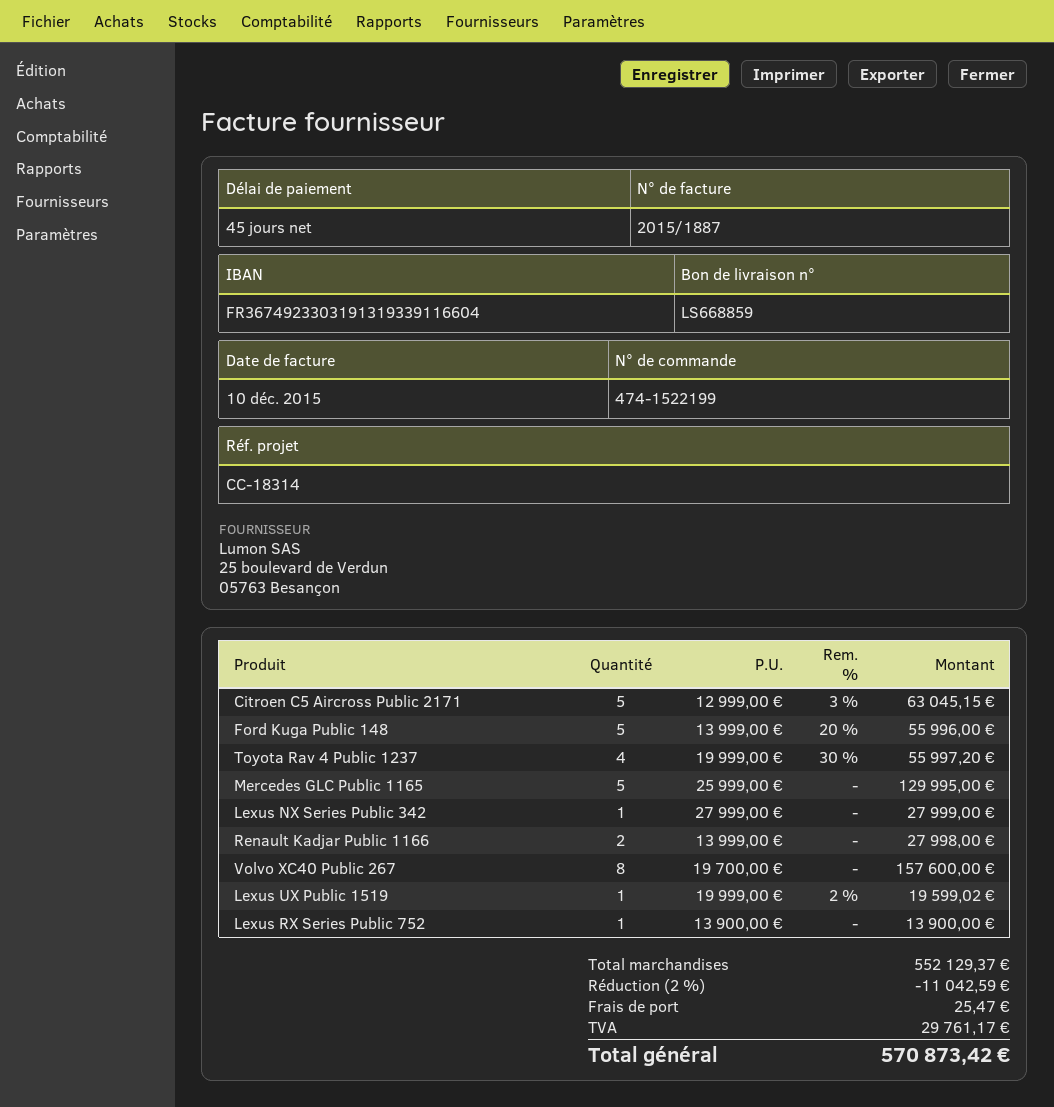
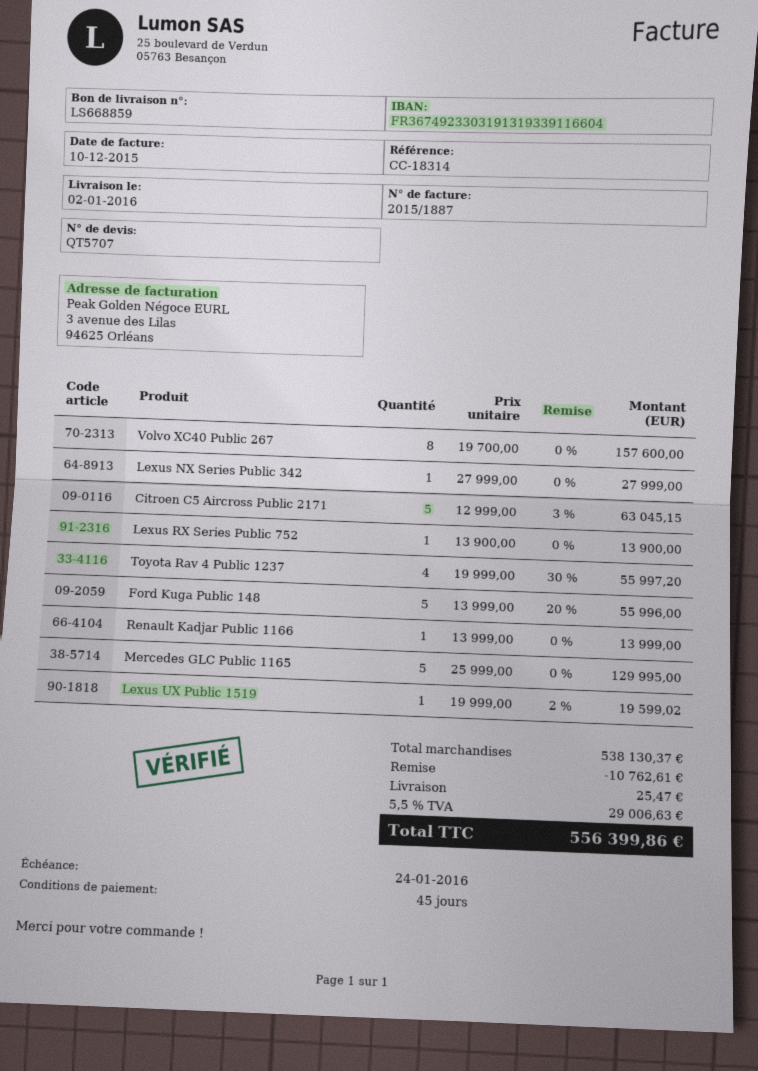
Renault Kadjar Public 1166: 2 x 13999.00 = 27998.00 -> 1 x 13999.00 = 13999.00
subtotal: 552129.37 -> 538130.37
discount: 11042.59 -> 10762.61
tax: 29761.17 -> 29006.63
total: 570873.42 -> 556399.86

